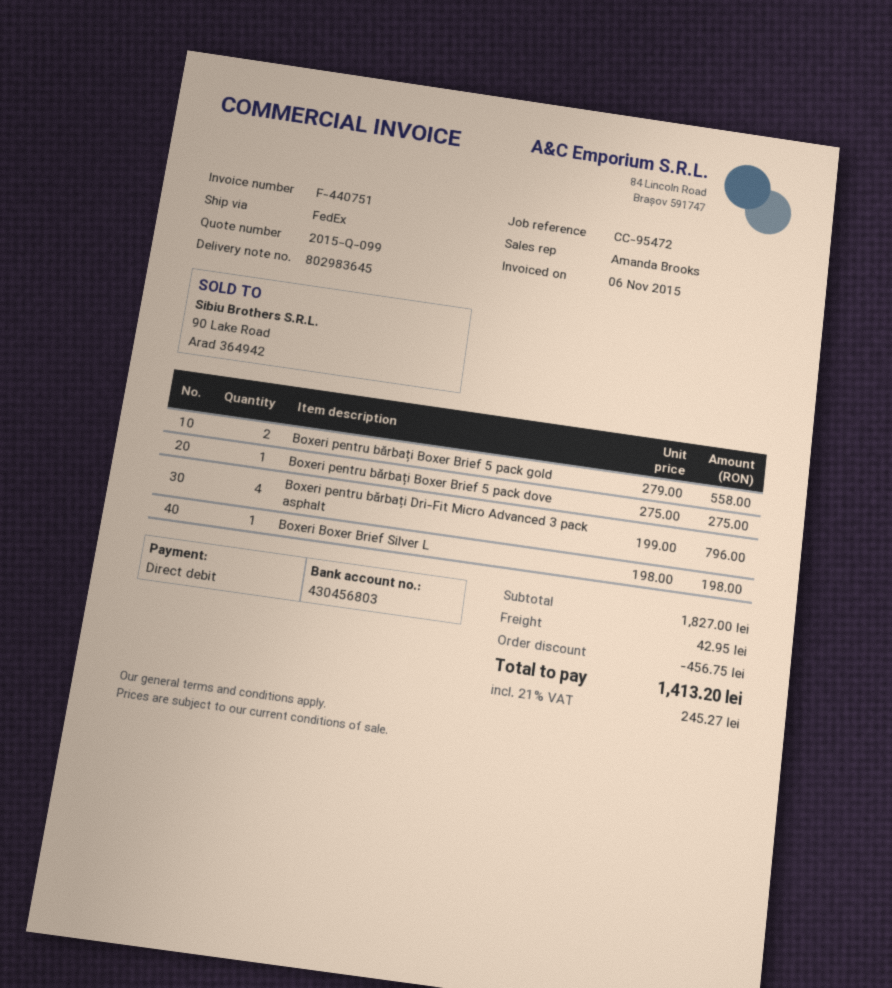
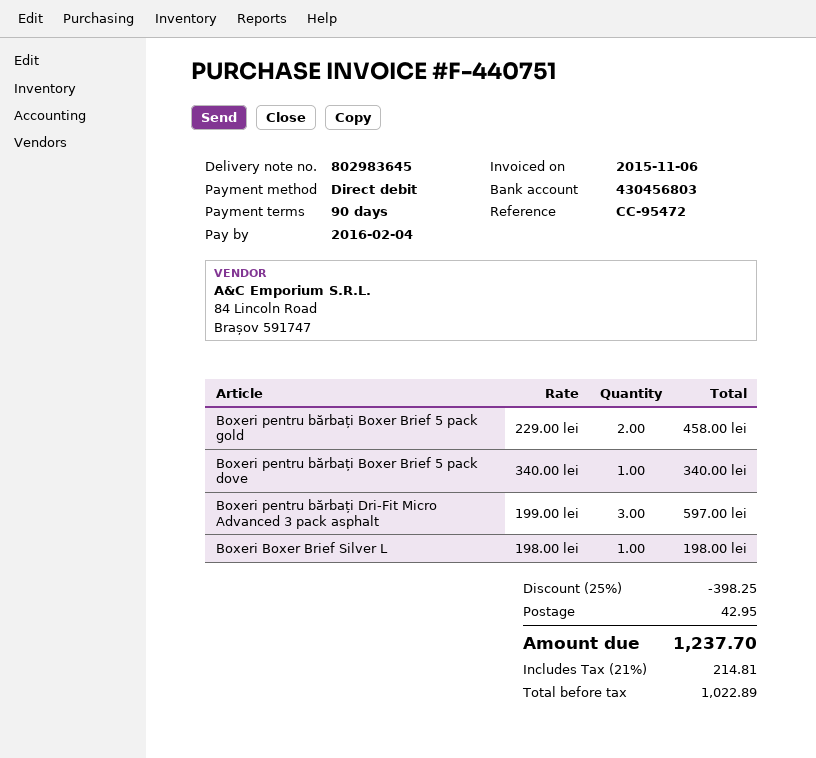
Boxeri pentru bărbați Boxer Brief 5 pack gold: 2 x 279.00 = 558.00 -> 2 x 229.00 = 458.00
Boxeri pentru bărbați Boxer Brief 5 pack dove: 1 x 275.00 = 275.00 -> 1 x 340.00 = 340.00
Boxeri pentru bărbați Dri-Fit Micro Advanced 3 pack asphalt: 4 x 199.00 = 796.00 -> 3 x 199.00 = 597.00
discount: 456.75 -> 398.25
tax: 21% = 245.27 -> 21% = 214.81
total: 1413.20 -> 1237.70

